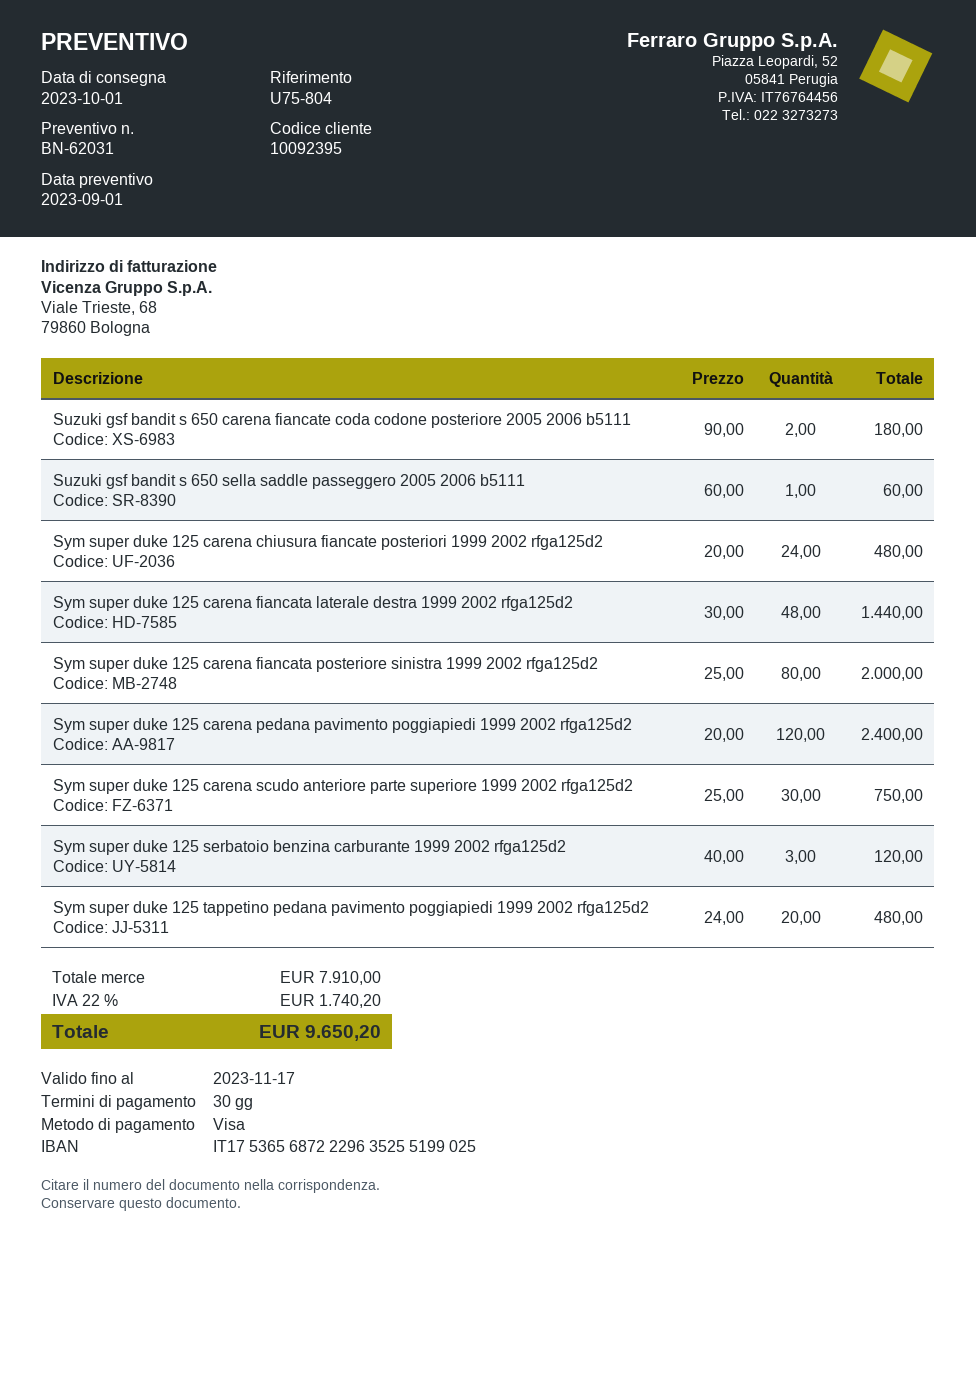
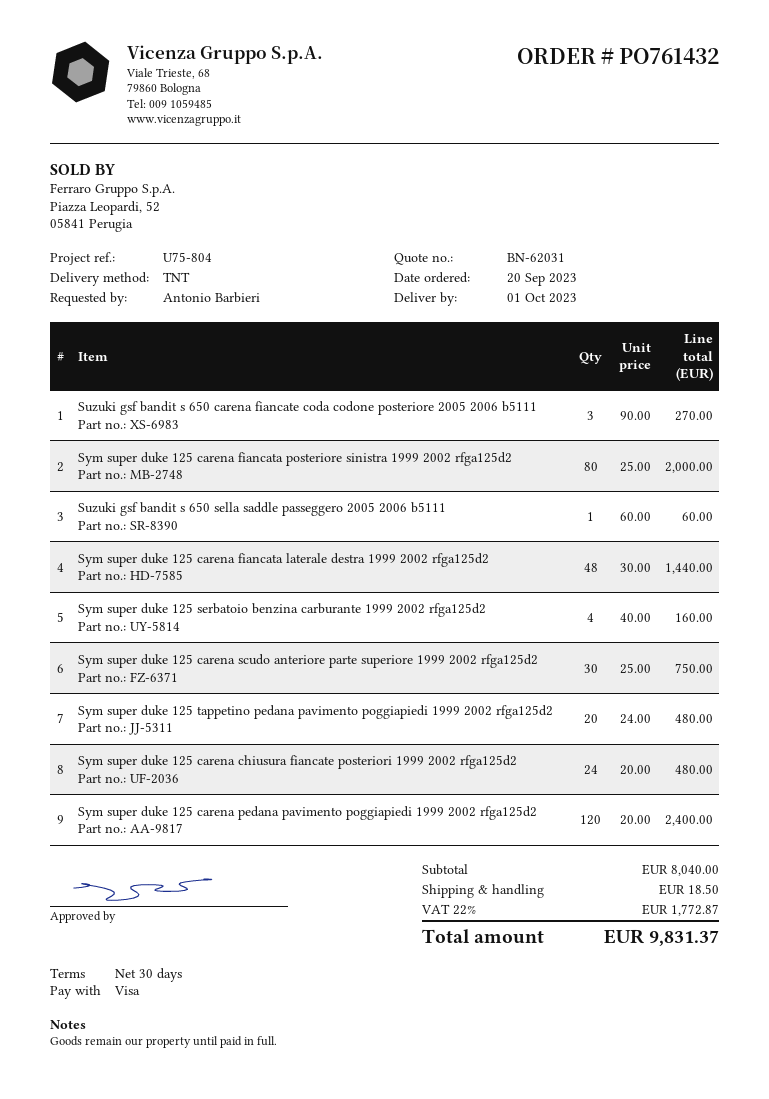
Suzuki gsf bandit s 650 carena fiancate coda codone posteriore 2005 2006 b5111: 2 x 90.00 = 180.00 -> 3 x 90.00 = 270.00
Sym super duke 125 serbatoio benzina carburante 1999 2002 rfga125d2: 3 x 40.00 = 120.00 -> 4 x 40.00 = 160.00
subtotal: 7910.00 -> 8040.00
shipping: none -> 18.50
tax: 22% = 1740.20 -> 22% = 1772.87
total: 9650.20 -> 9831.37

